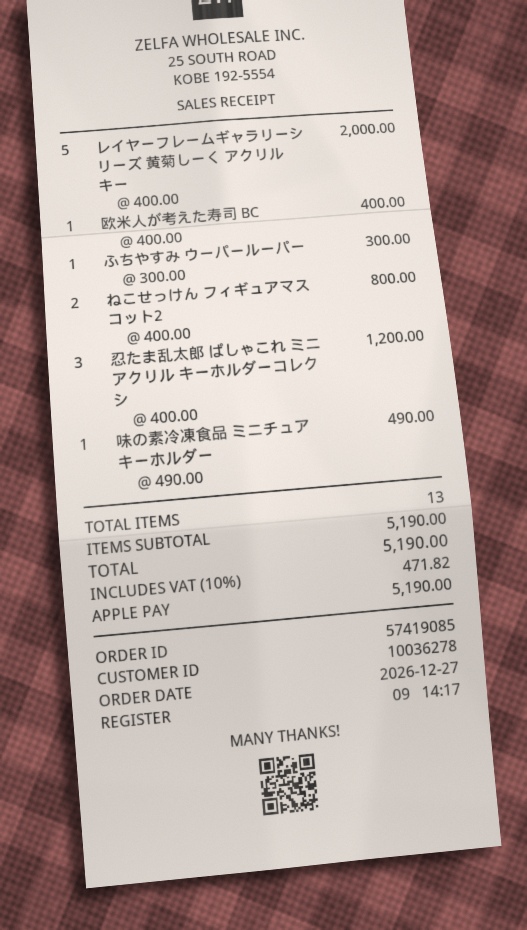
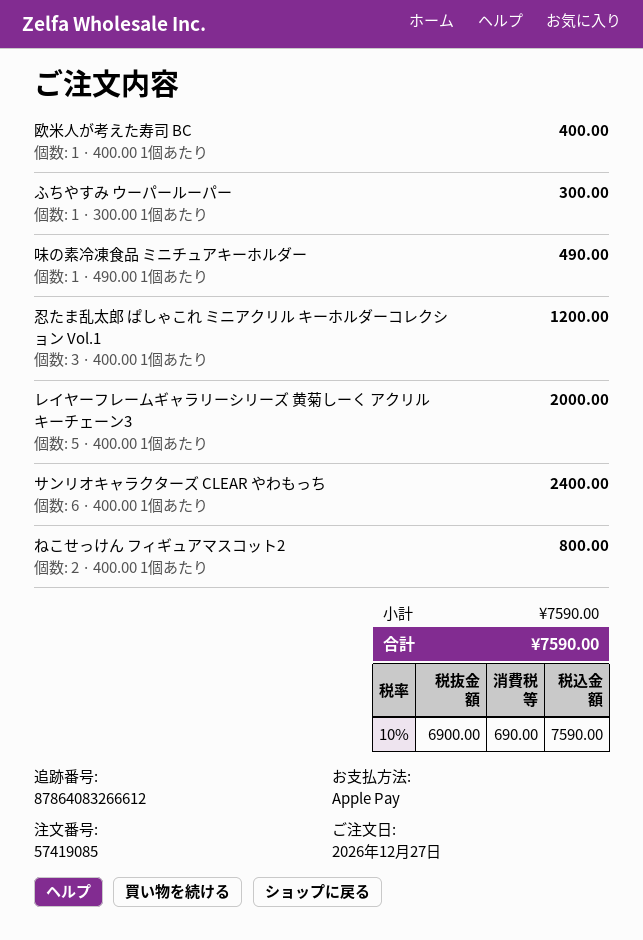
サンリオキャラクターズ CLEAR やわもっち: none -> 6 x 400.00 = 2400.00
subtotal: 5190.00 -> 7590.00
tax: 10% = 471.82 -> 10% = 690.00
total: 5190.00 -> 7590.00

